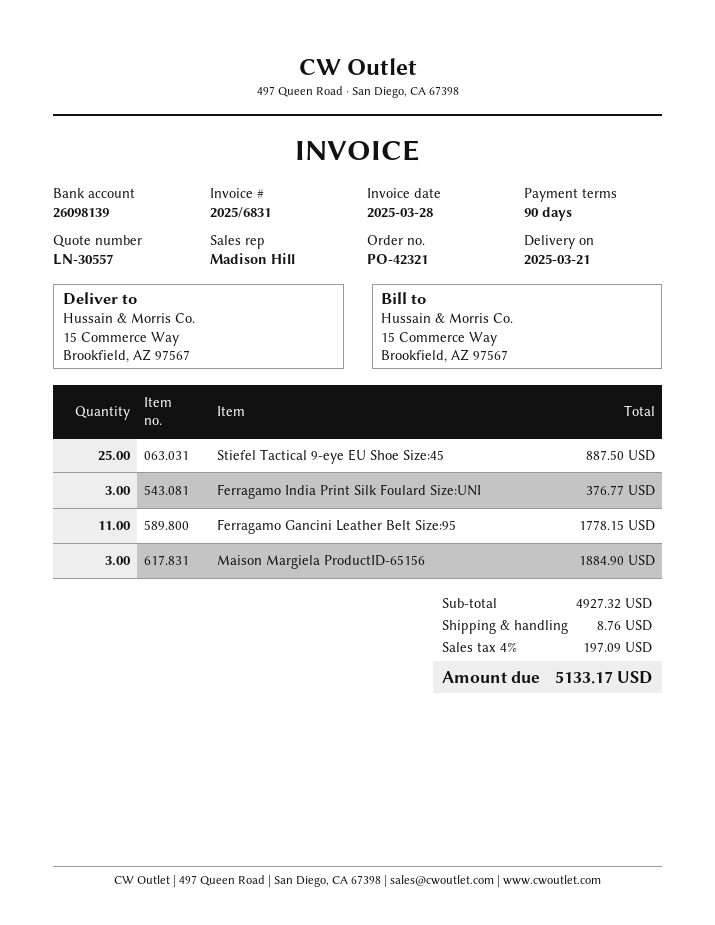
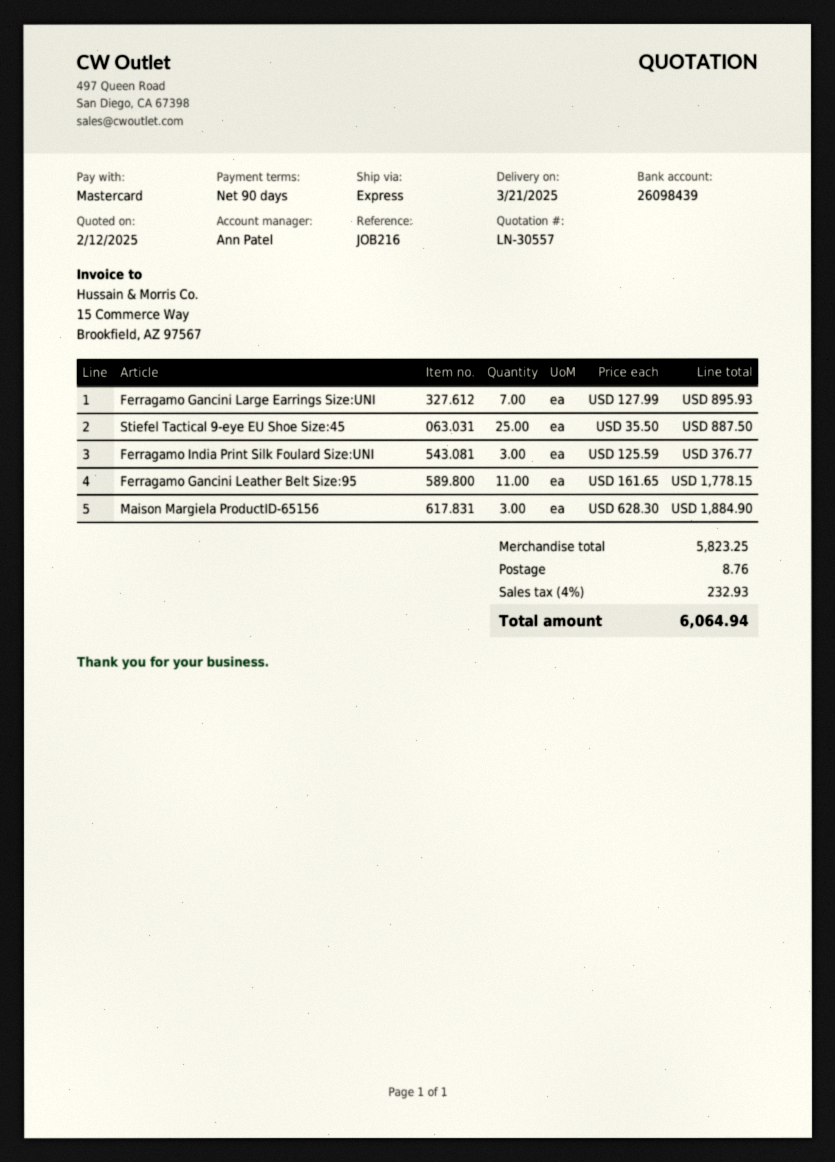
sales rep: Madison Hill -> Ann Patel
bank account: 26098139 -> 26098439
Ferragamo Gancini Large Earrings Size:UNI: none -> 7 for 895.93
subtotal: 4927.32 -> 5823.25
tax: 4% = 197.09 -> 4% = 232.93
total: 5133.17 -> 6064.94

